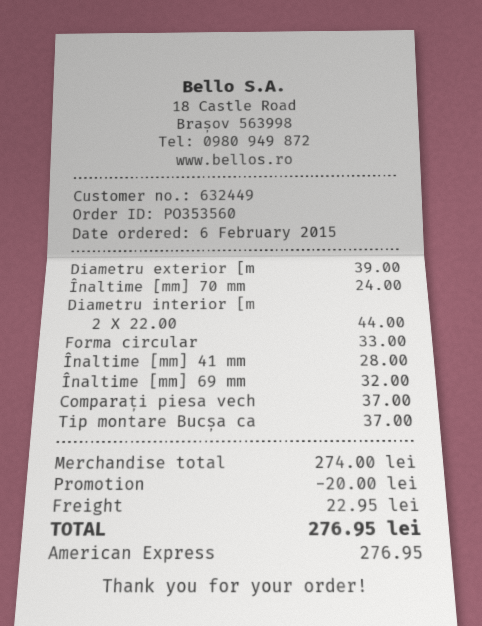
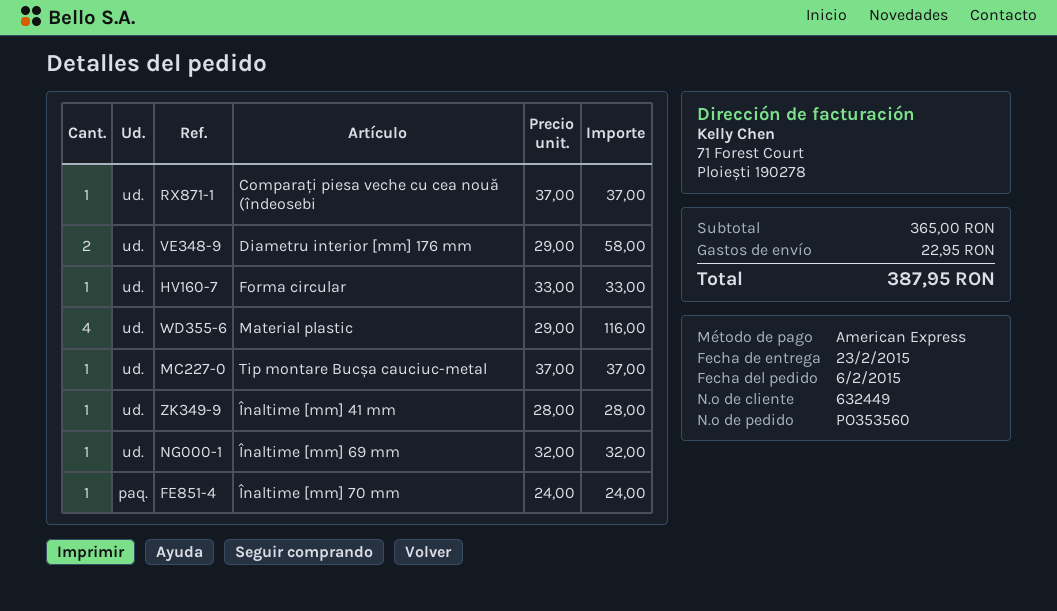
Diametru exterior [m: 1 x 39.00 = 39.00 -> none
Diametru interior [m: 2 x 22.00 = 44.00 -> 2 x 29.00 = 58.00
Material plastic: none -> 4 x 29.00 = 116.00
subtotal: 274.00 -> 365.00
discount: 20.00 -> none
total: 276.95 -> 387.95

